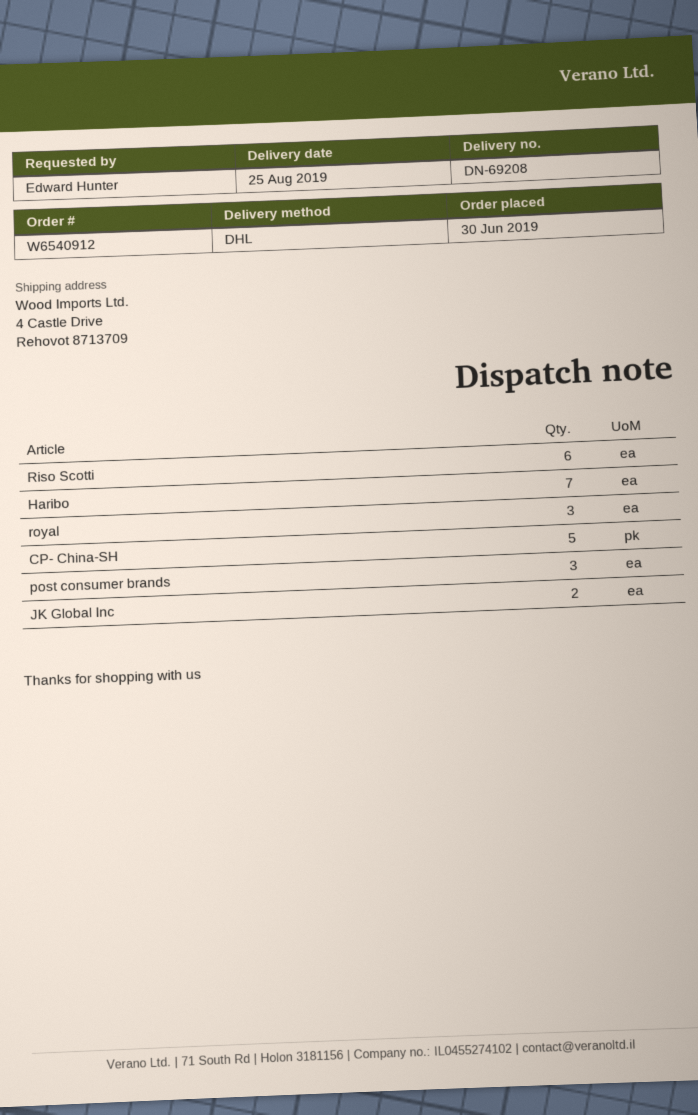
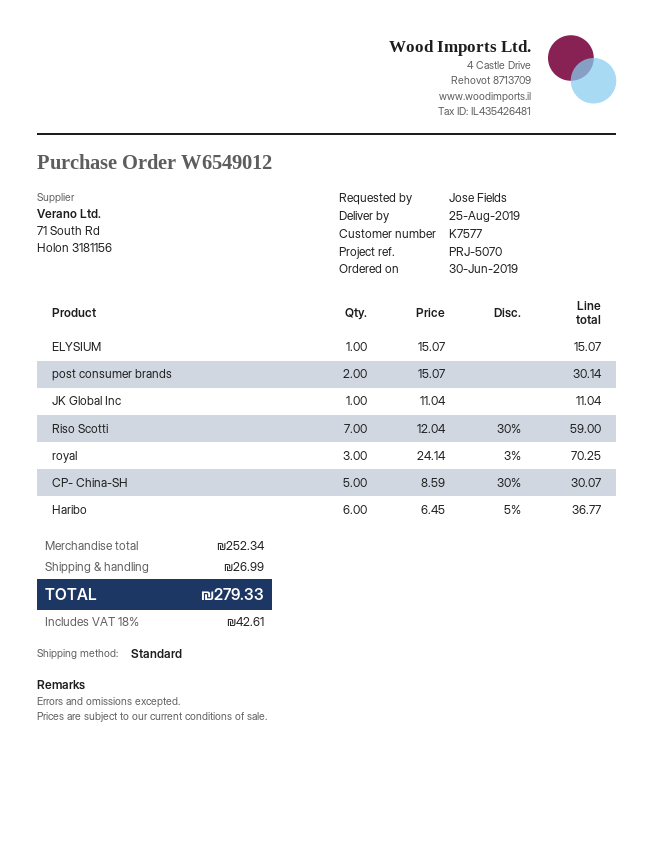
order number: W6540912 -> W6549012
ordered by: Edward Hunter -> Jose Fields
shipping method: DHL -> standard
Riso Scotti: 6 -> 7
Haribo: 7 -> 6
post consumer brands: 3 -> 2
JK Global Inc: 2 -> 1
ELYSIUM: none -> 1

